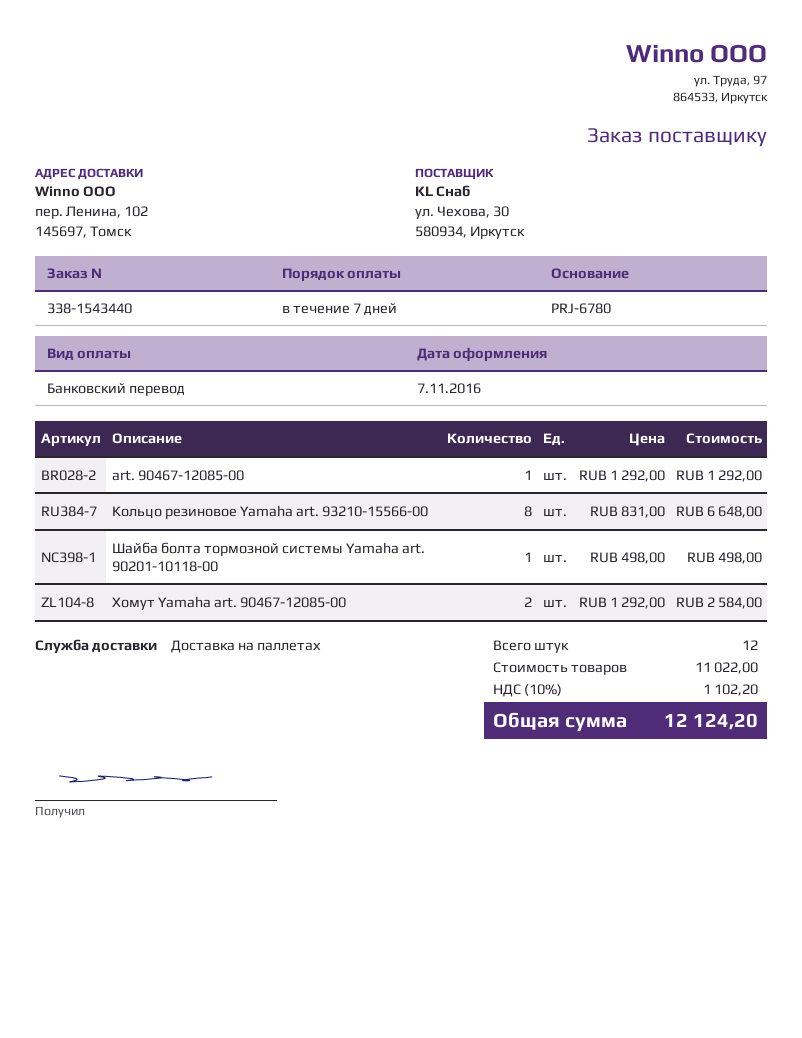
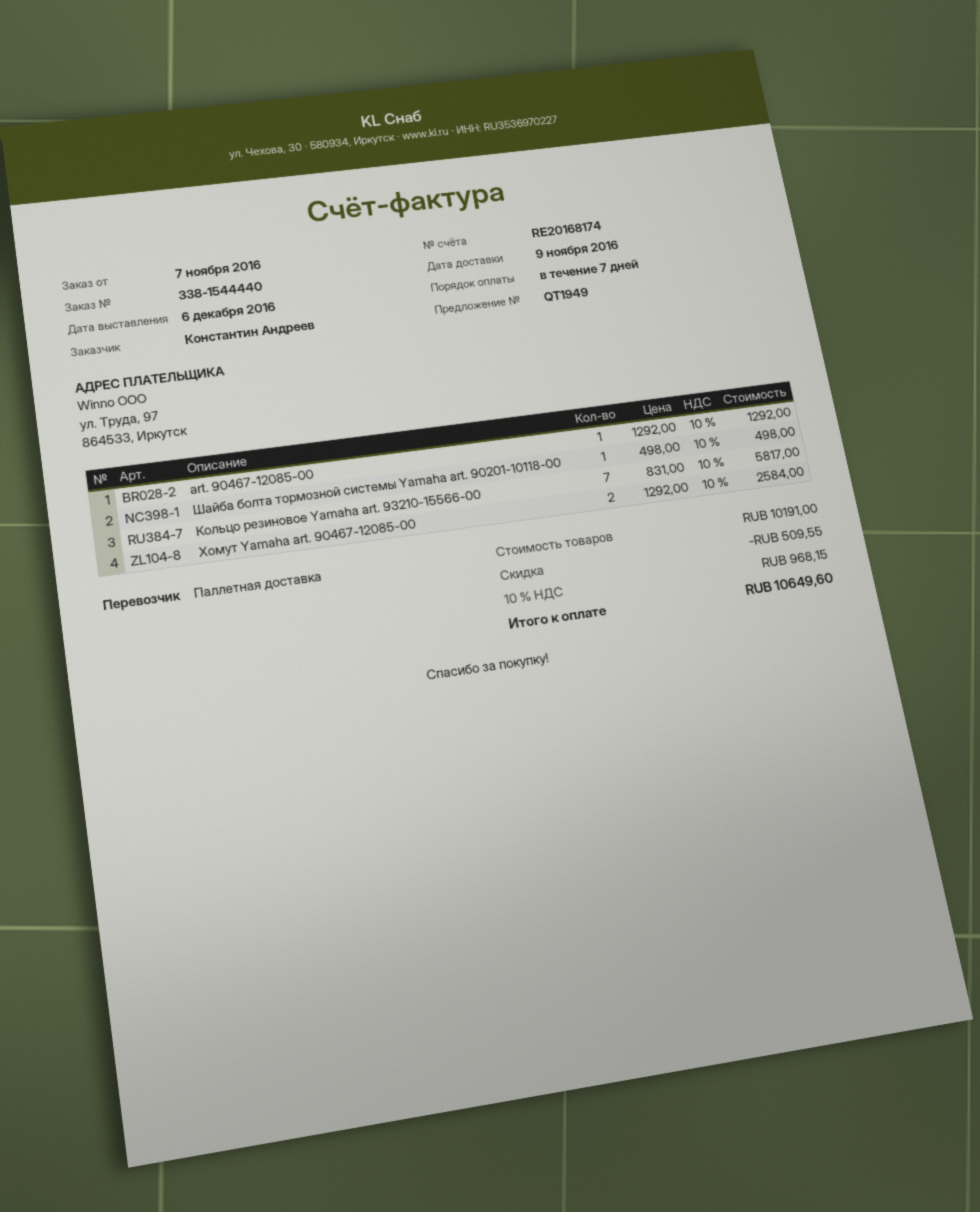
order number: 338-1543440 -> 338-1544440
Кольцо резиновое Yamaha art. 93210-15566-00: 8 x 831.00 = 6648.00 -> 7 x 831.00 = 5817.00
subtotal: 11022.00 -> 10191.00
discount: none -> 509.55
tax: 10% = 1102.20 -> 10% = 968.15
total: 12124.20 -> 10649.60

